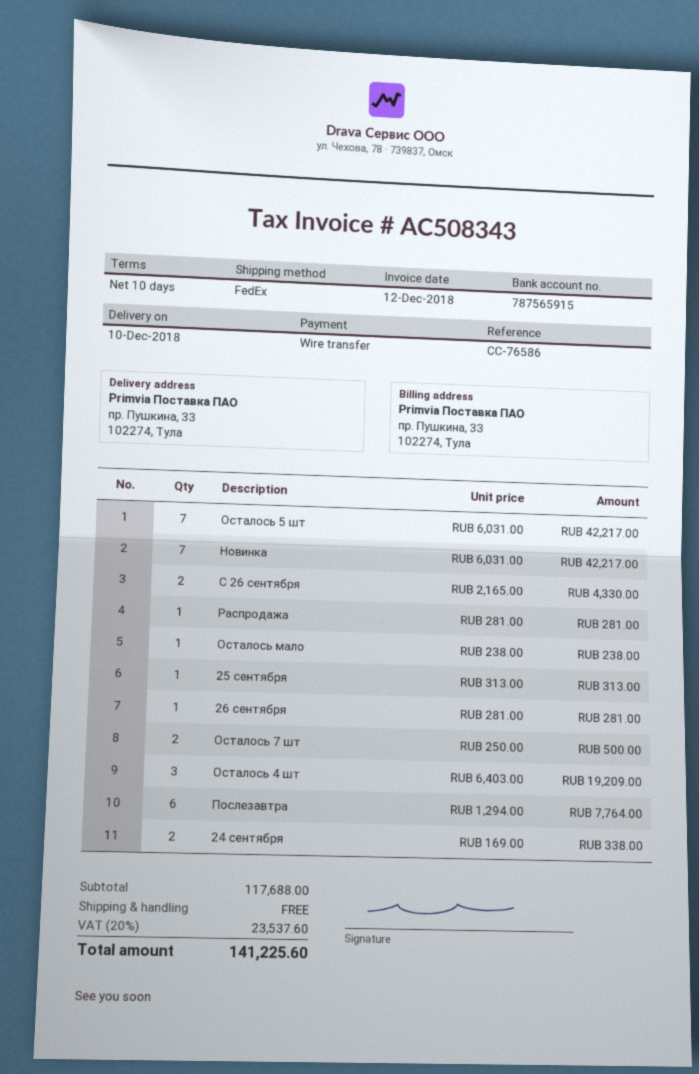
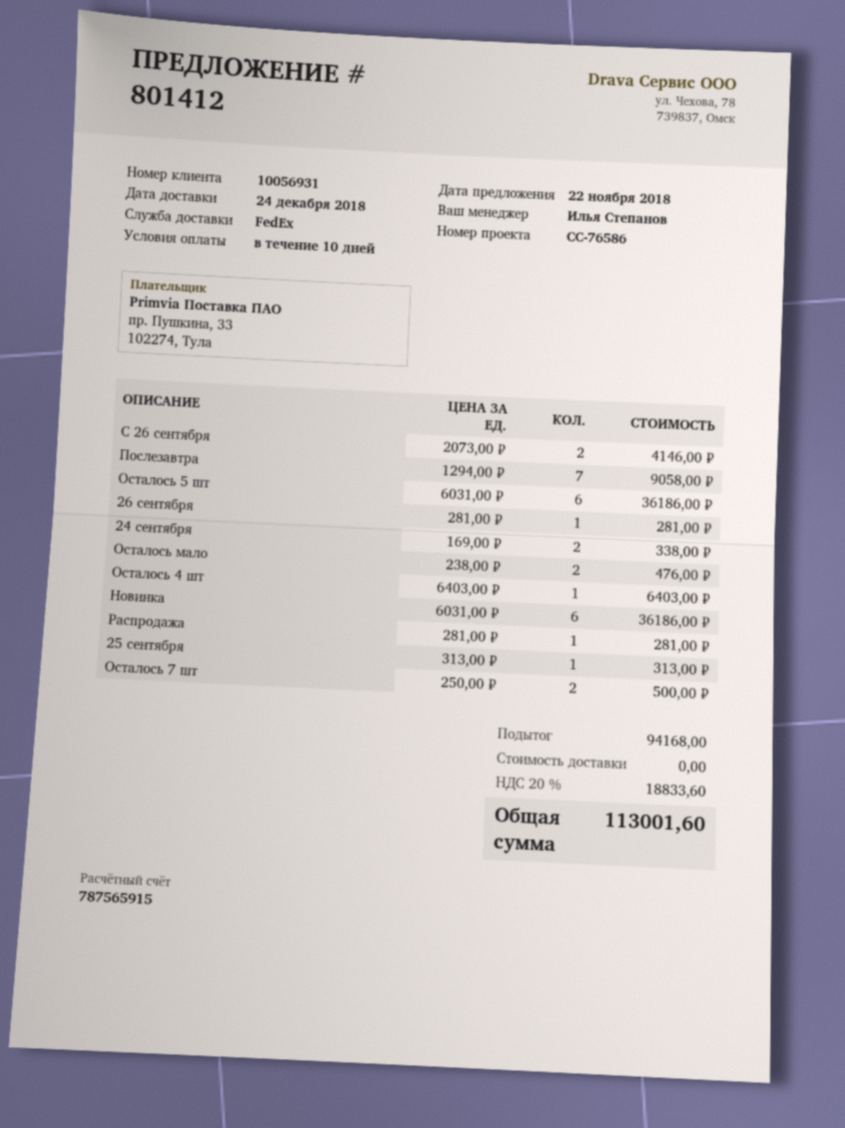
delivery date: 2018-12-10 -> 2018-12-24
Осталось 5 шт: 7 x 6031.00 = 42217.00 -> 6 x 6031.00 = 36186.00
Новинка: 7 x 6031.00 = 42217.00 -> 6 x 6031.00 = 36186.00
С 26 сентября: 2 x 2165.00 = 4330.00 -> 2 x 2073.00 = 4146.00
Осталось мало: 1 x 238.00 = 238.00 -> 2 x 238.00 = 476.00
Осталось 4 шт: 3 x 6403.00 = 19209.00 -> 1 x 6403.00 = 6403.00
Послезавтра: 6 x 1294.00 = 7764.00 -> 7 x 1294.00 = 9058.00
subtotal: 117688.00 -> 94168.00
tax: 20% = 23537.60 -> 20% = 18833.60
total: 141225.60 -> 113001.60

